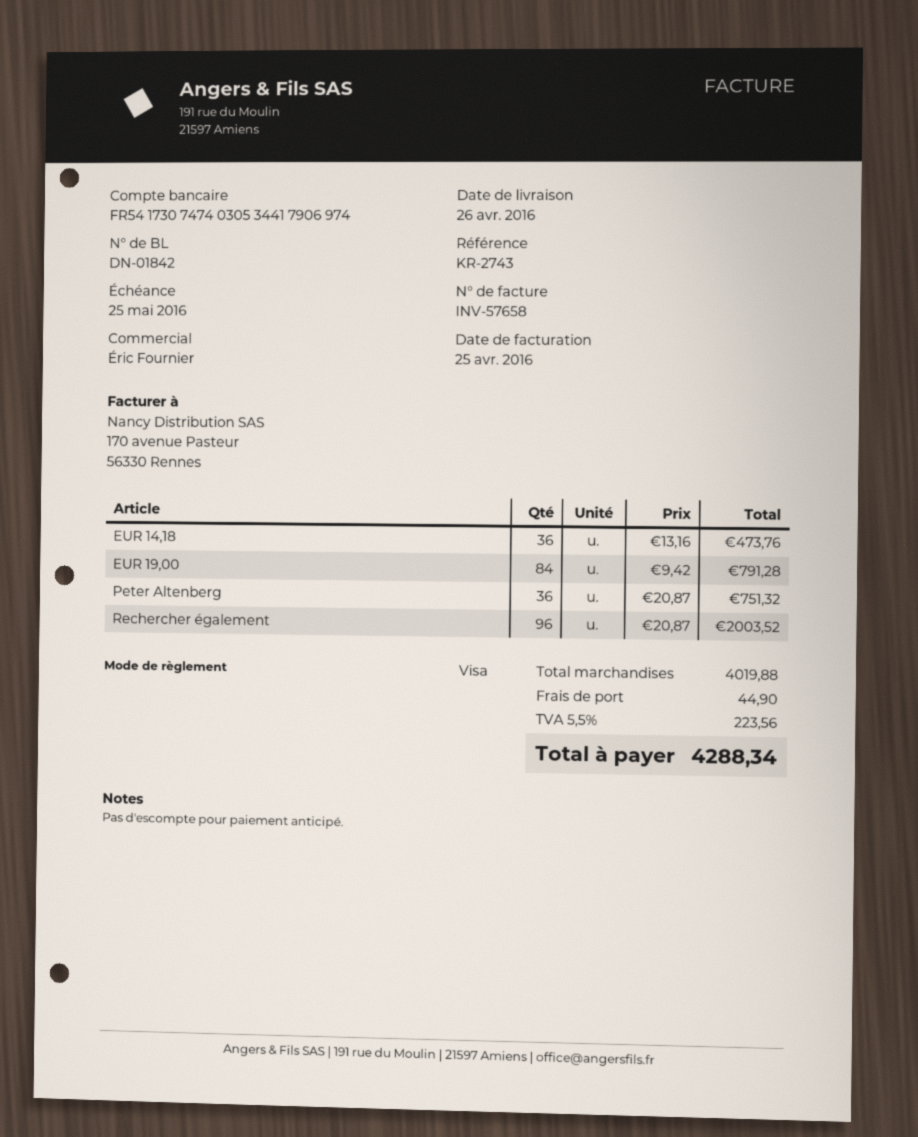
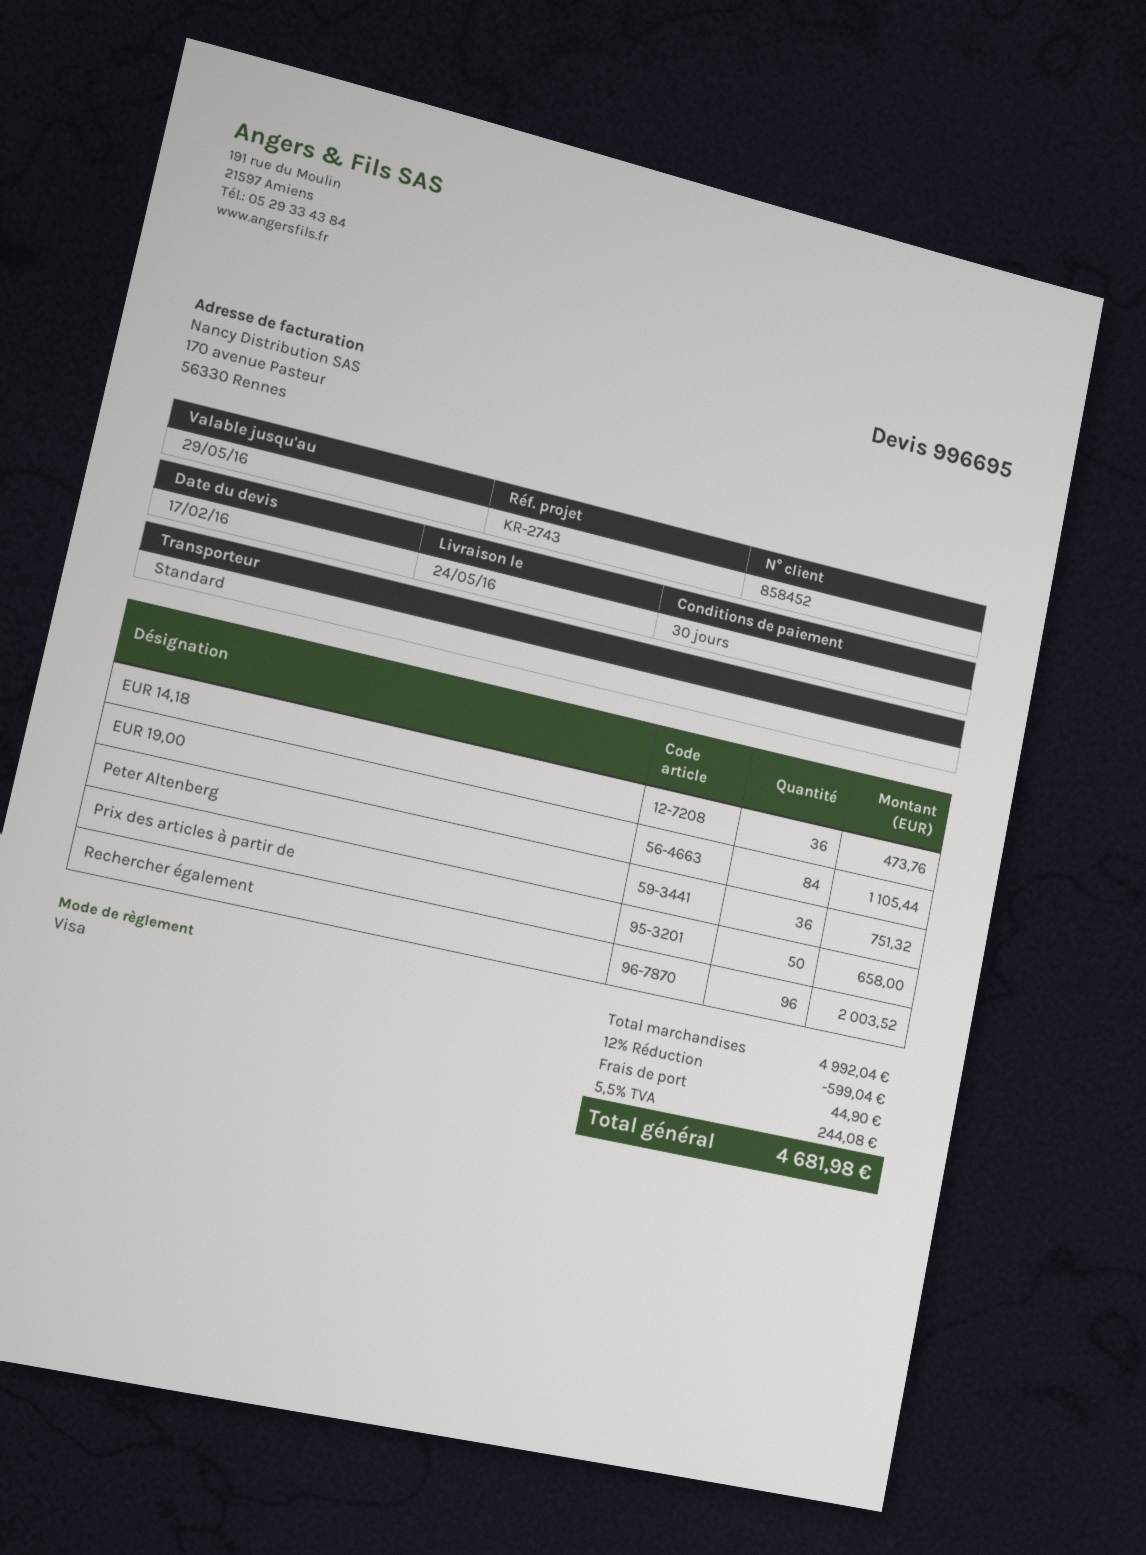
delivery date: 2016-04-26 -> 2016-05-24
EUR 19,00: 84 for 791.28 -> 84 for 1105.44
Prix des articles à partir de: none -> 50 for 658.00
subtotal: 4019.88 -> 4992.04
discount: none -> 12% = 599.04
tax: 5.5% = 223.56 -> 5.5% = 244.08
total: 4288.34 -> 4681.98

